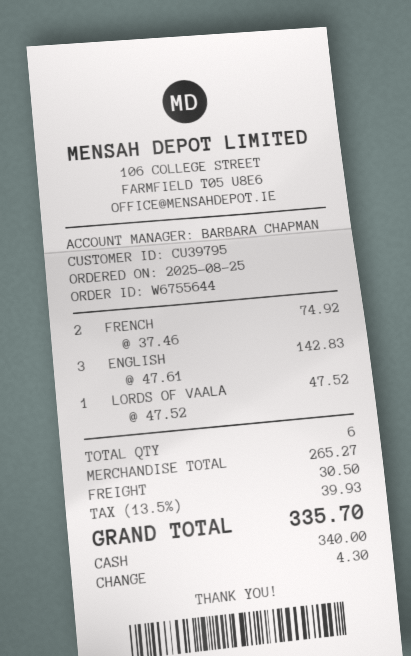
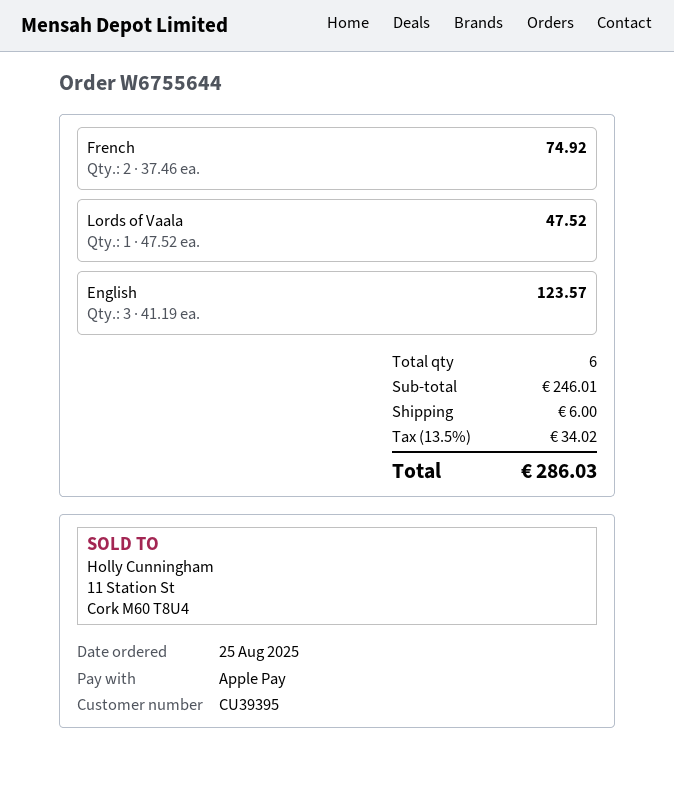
customer number: CU39795 -> CU39395
payment method: cash -> Apple Pay
ENGLISH: 3 x 47.61 = 142.83 -> 3 x 41.19 = 123.57
subtotal: 265.27 -> 246.01
shipping: 30.50 -> 6.00
tax: 13.5% = 39.93 -> 13.5% = 34.02
total: 335.70 -> 286.03

